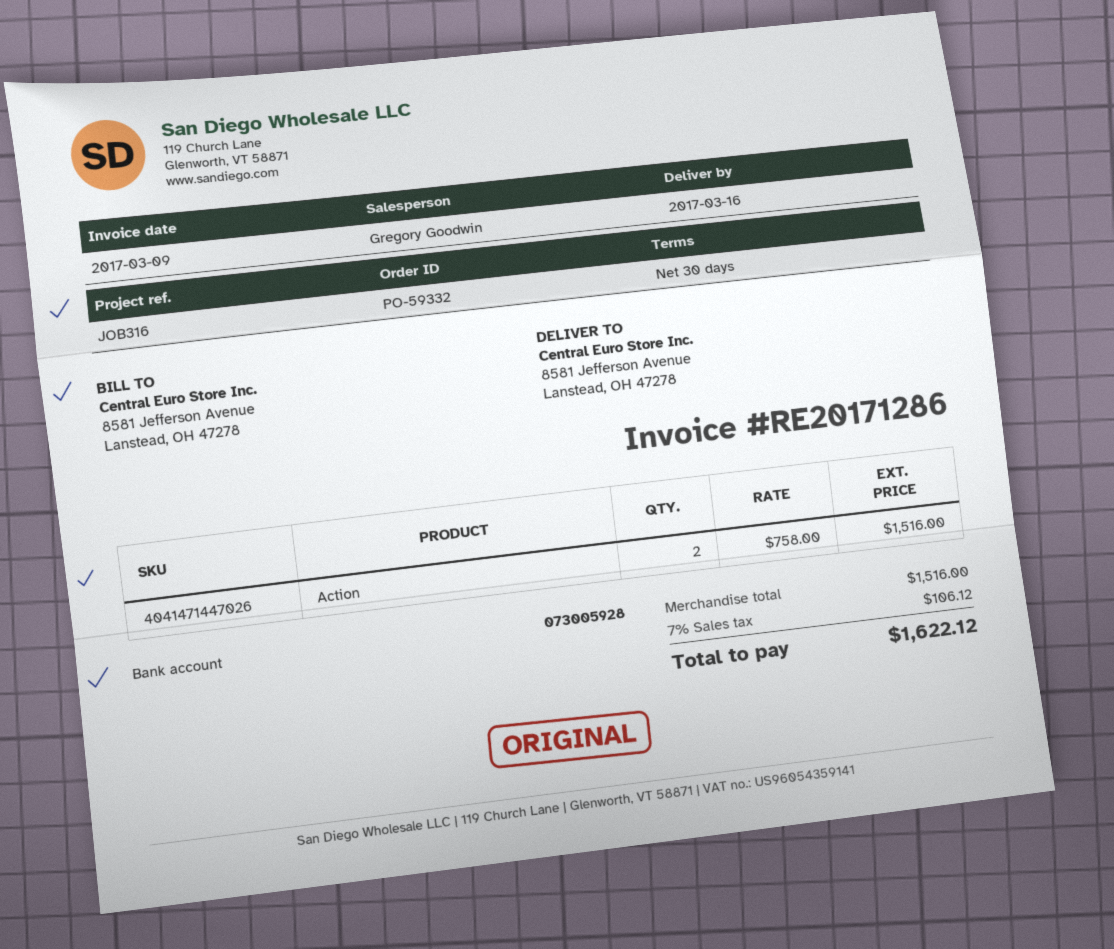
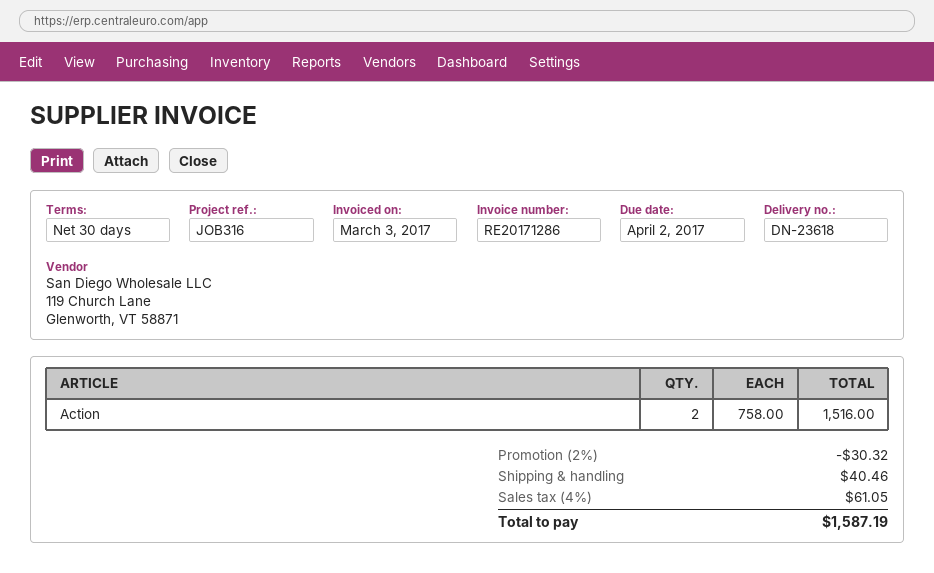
invoice date: 2017-03-09 -> 2017-03-03
discount: none -> 2% = 30.32
shipping: none -> 40.46
tax: 7% = 106.12 -> 4% = 61.05
total: 1622.12 -> 1587.19

